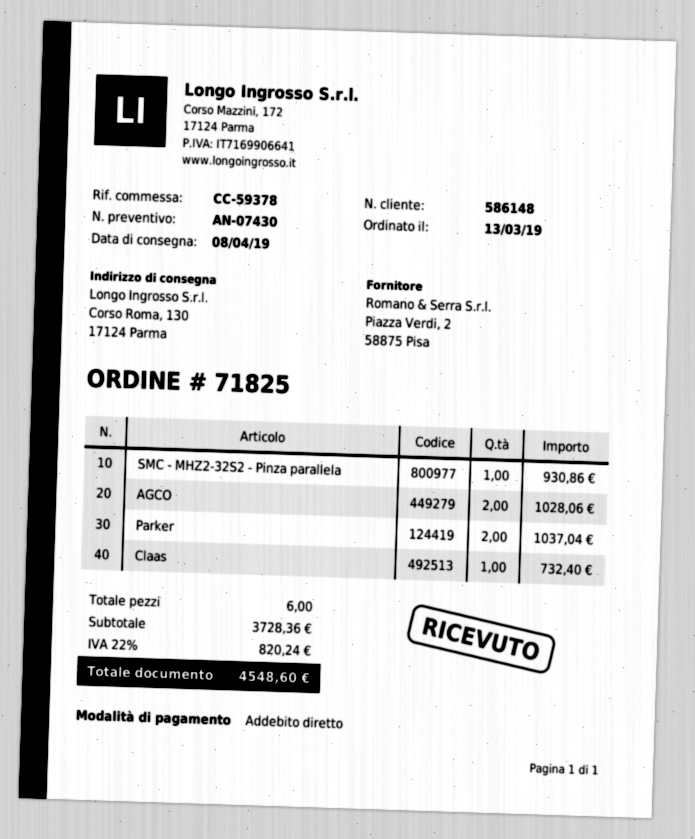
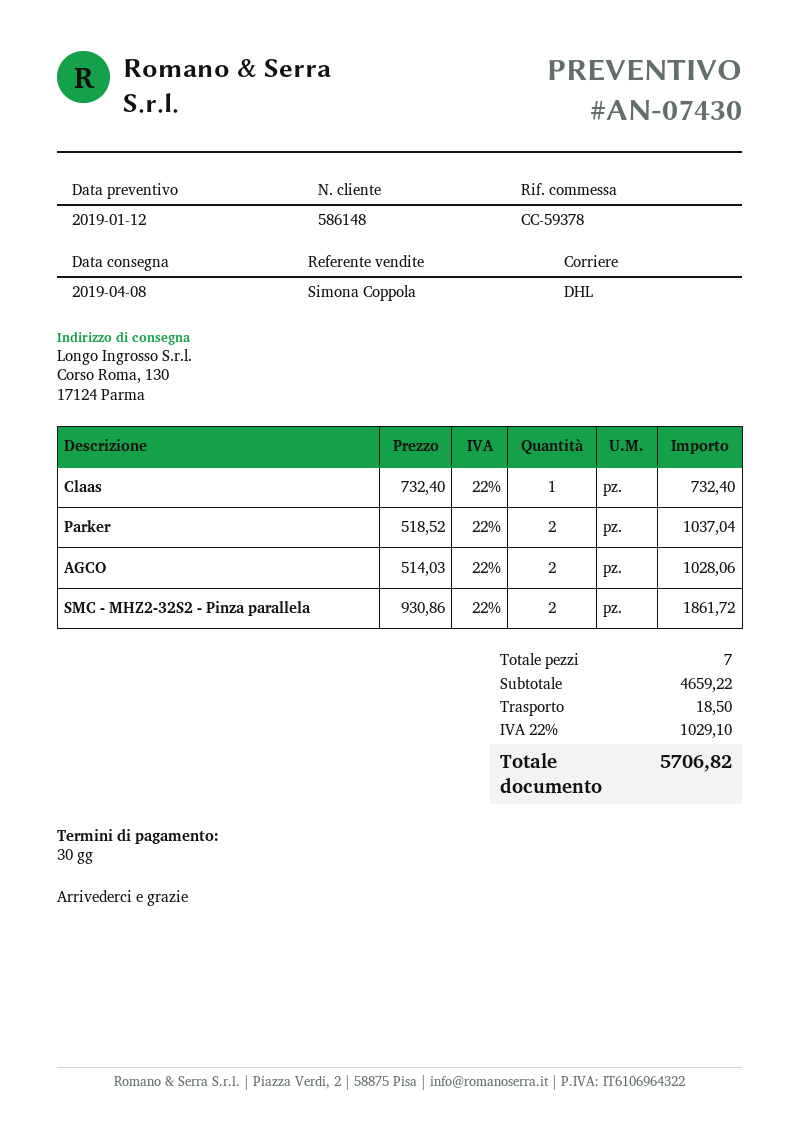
SMC - MHZ2-32S2 - Pinza parallela: 1 for 930.86 -> 2 for 1861.72
total quantity: 6 -> 7
subtotal: 3728.36 -> 4659.22
shipping: none -> 18.50
tax: 22% = 820.24 -> 22% = 1029.10
total: 4548.60 -> 5706.82

